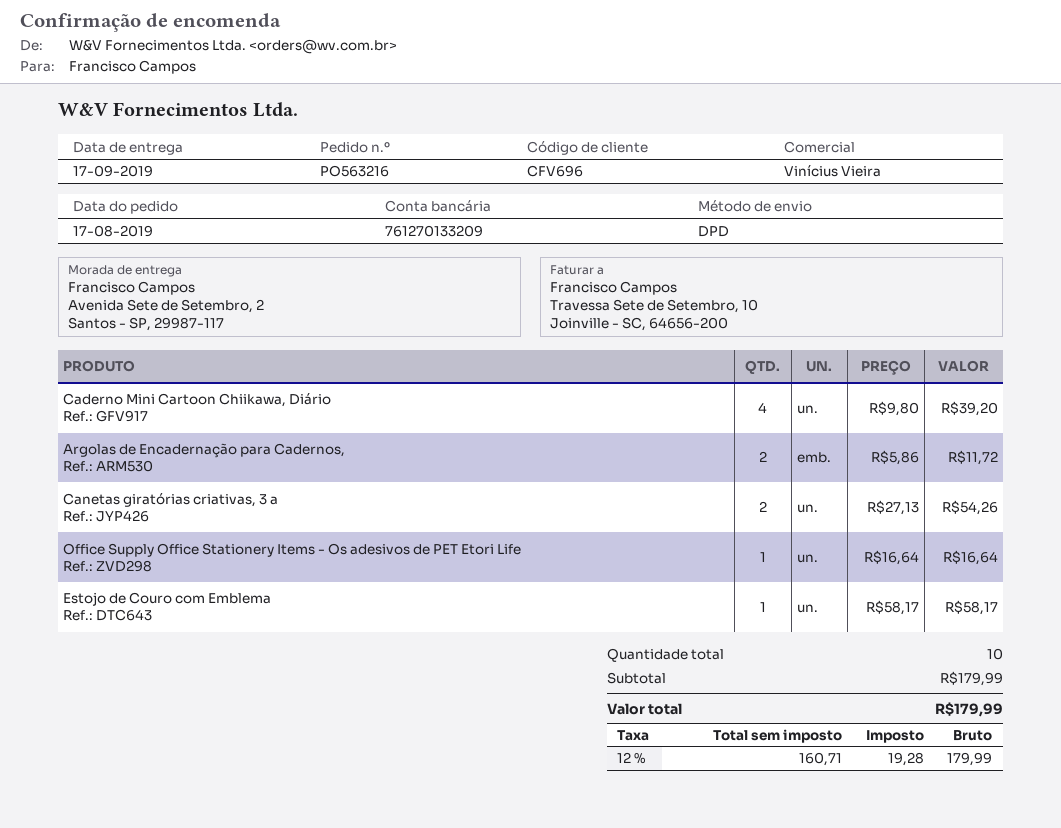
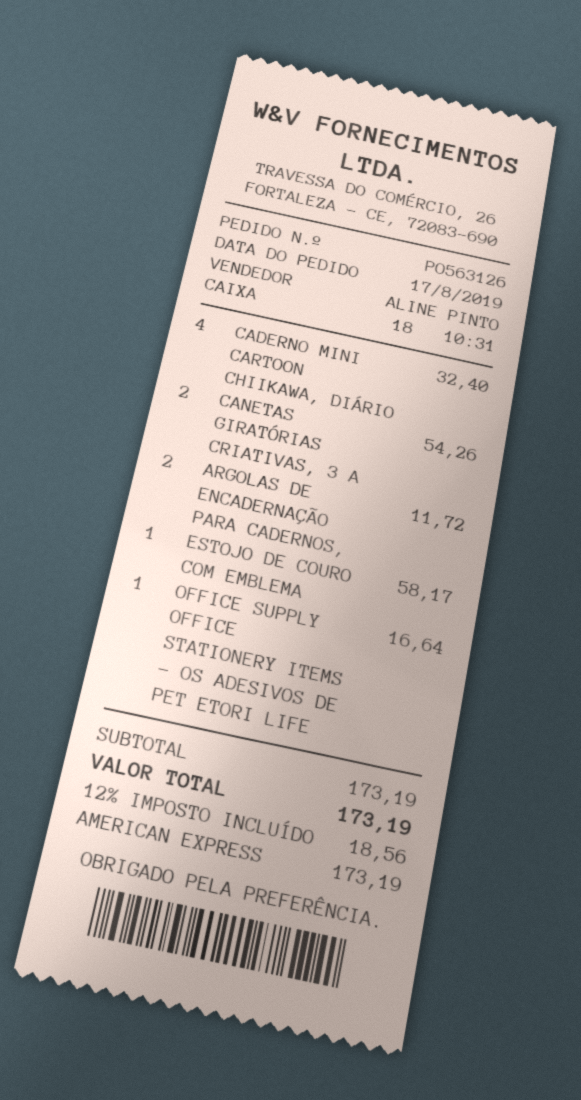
order number: PO563216 -> PO563126
sales rep: Vinícius Vieira -> ALINE PINTO
Caderno Mini Cartoon Chiikawa, Diário: 4 for 39.20 -> 4 for 32.40
subtotal: 179.99 -> 173.19
tax: 12% = 19.28 -> 12% = 18.56
total: 179.99 -> 173.19

